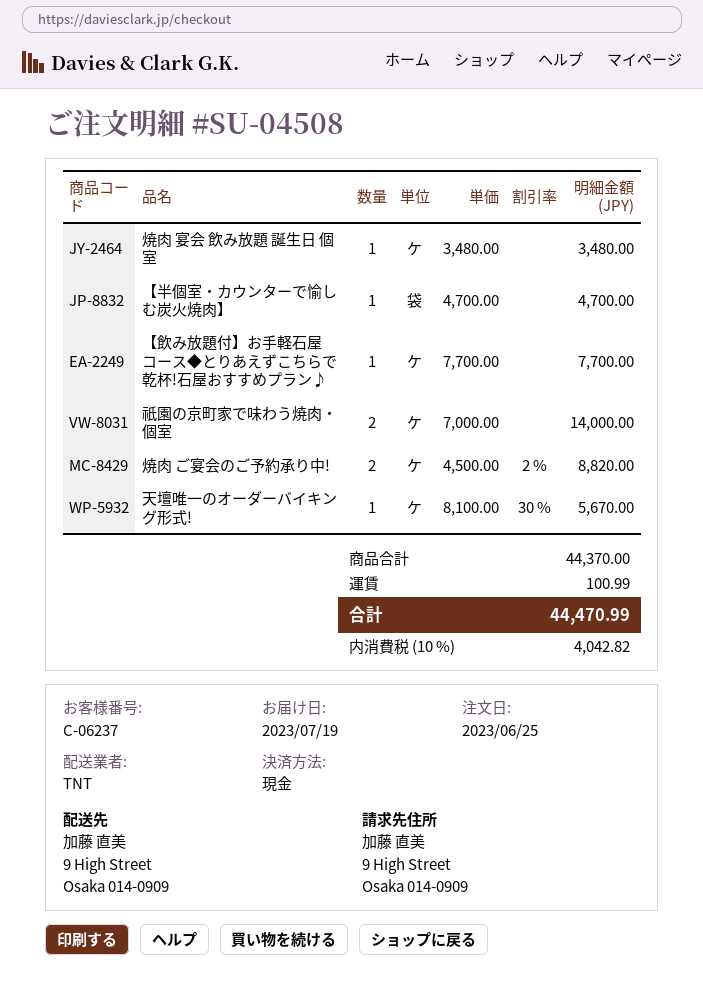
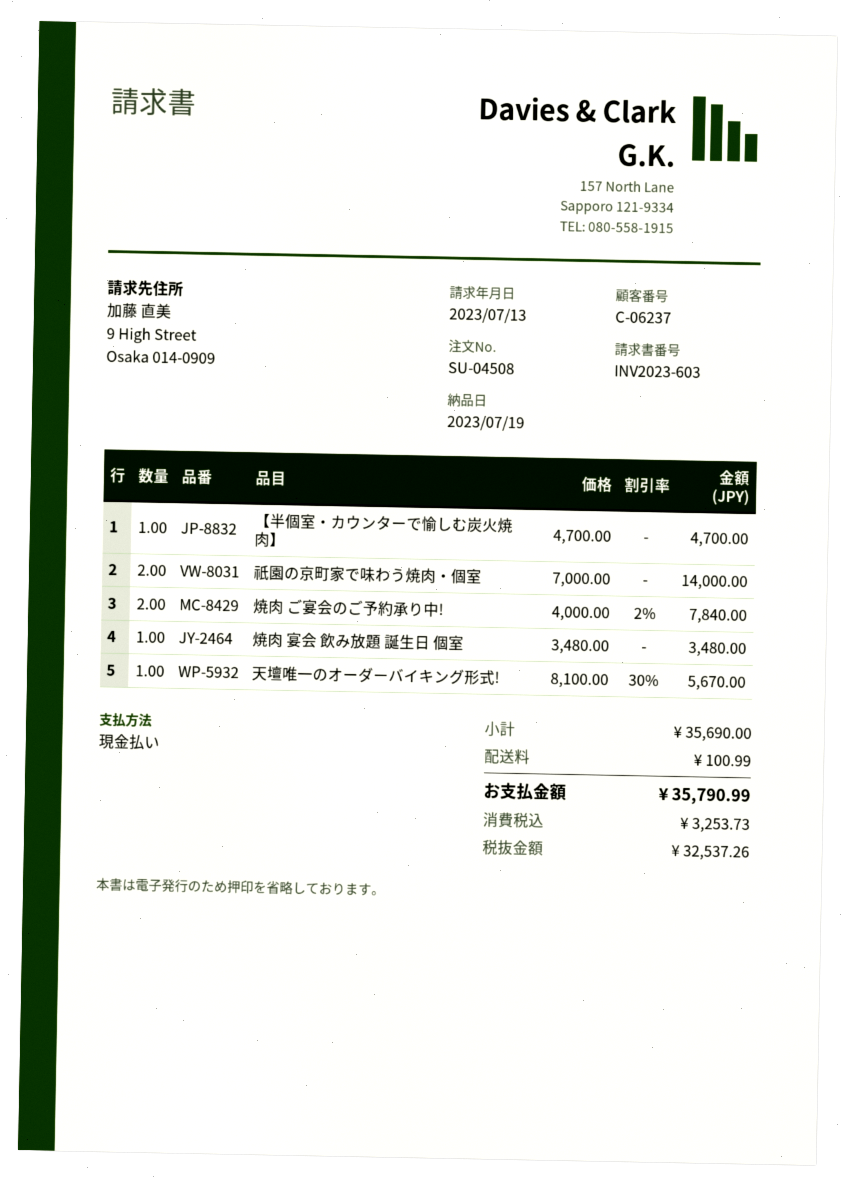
【飲み放題付】お手軽石屋コース◆とりあえずこちらで乾杯!石屋おすすめプラン♪: 1 x 7700.00 = 7700.00 -> none
焼肉 ご宴会のご予約承り中!: 2 x 4500.00 - 2% = 8820.00 -> 2 x 4000.00 - 2% = 7840.00
subtotal: 44370.00 -> 35690.00
tax: 4042.82 -> 3253.73
total: 44470.99 -> 35790.99

